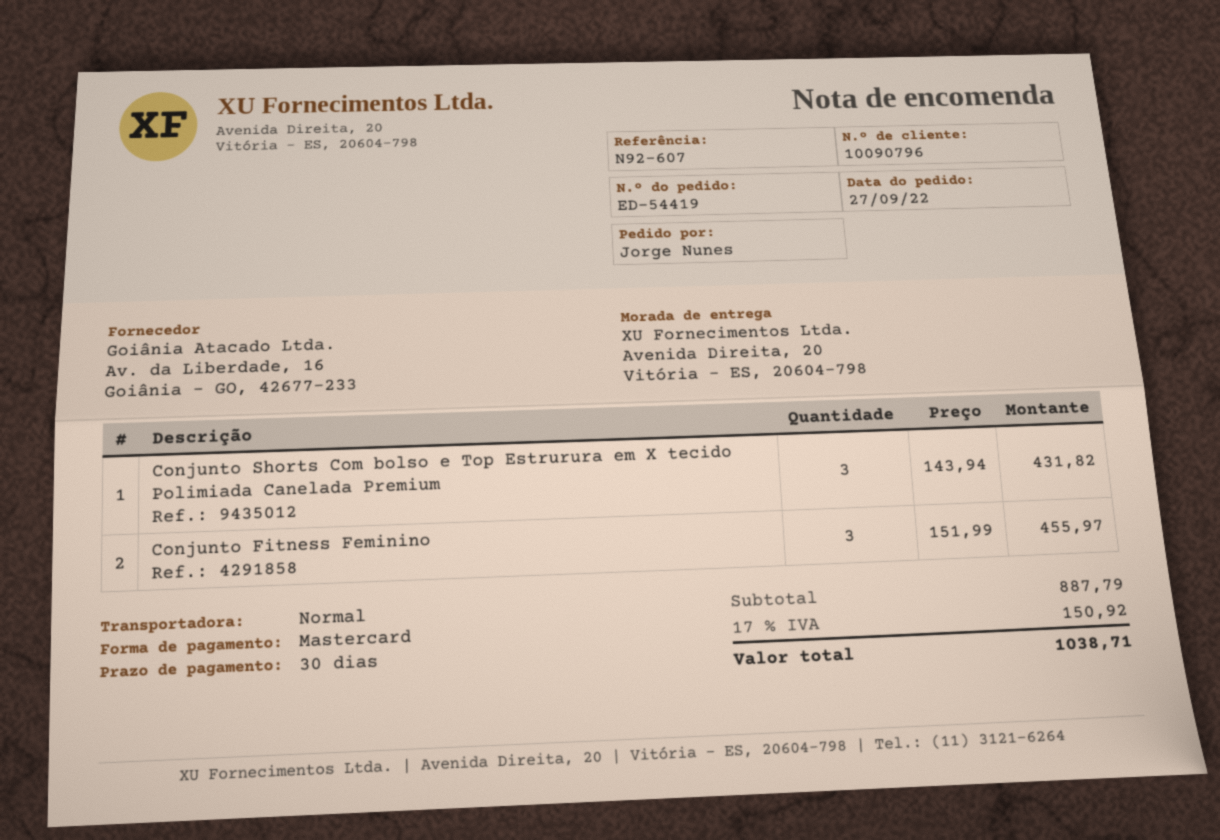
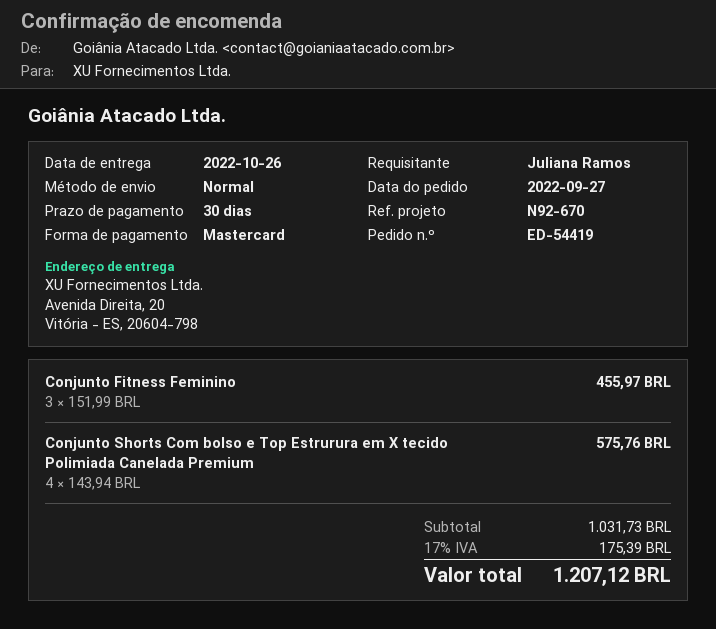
reference: N92-607 -> N92-670
ordered by: Jorge Nunes -> Juliana Ramos
Conjunto Shorts Com bolso e Top Estrurura em X tecido Polimiada Canelada Premium: 3 x 143.94 = 431.82 -> 4 x 143.94 = 575.76
subtotal: 887.79 -> 1031.73
tax: 17% = 150.92 -> 17% = 175.39
total: 1038.71 -> 1207.12

